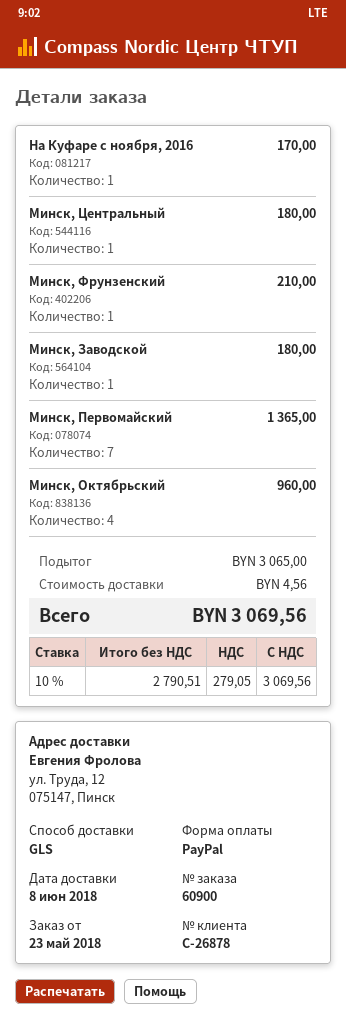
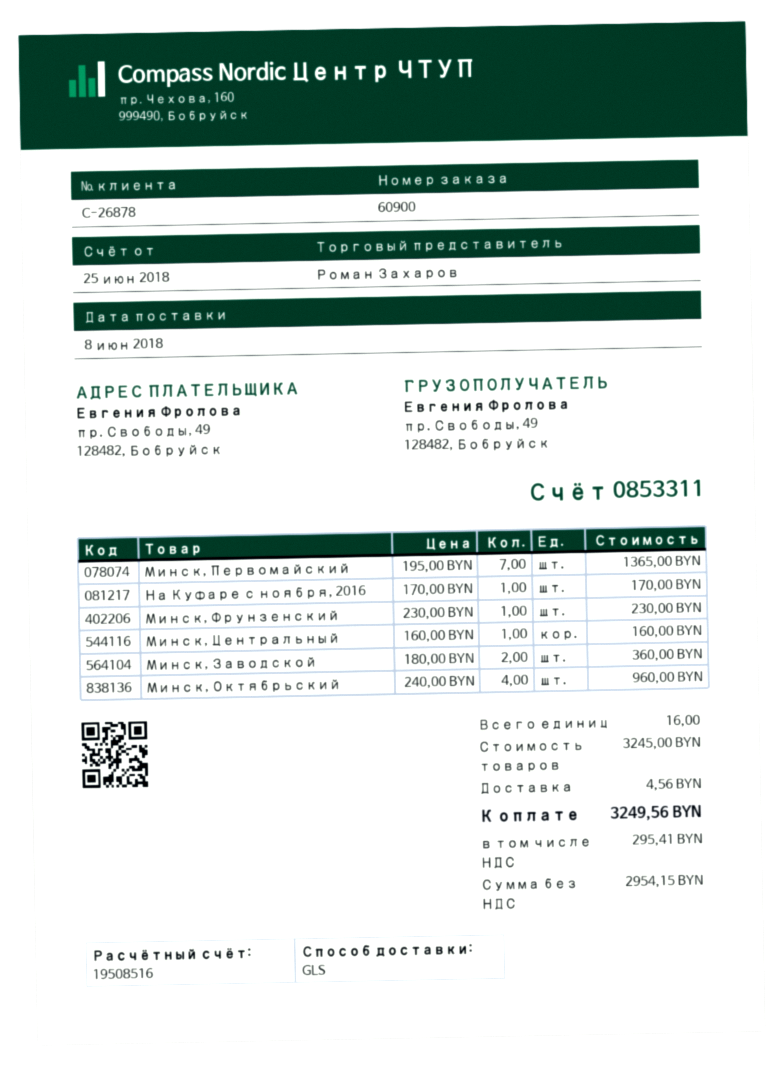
ship to: ул. Труда, 12, 075147, Пинск -> пр. Свободы, 49, 128482, Бобруйск
Минск, Центральный: 1 for 180.00 -> 1 for 160.00
Минск, Фрунзенский: 1 for 210.00 -> 1 for 230.00
Минск, Заводской: 1 for 180.00 -> 2 for 360.00
subtotal: 3065.00 -> 3245.00
net: 2790.51 -> 2954.15
tax: 279.05 -> 295.41
total: 3069.56 -> 3249.56

